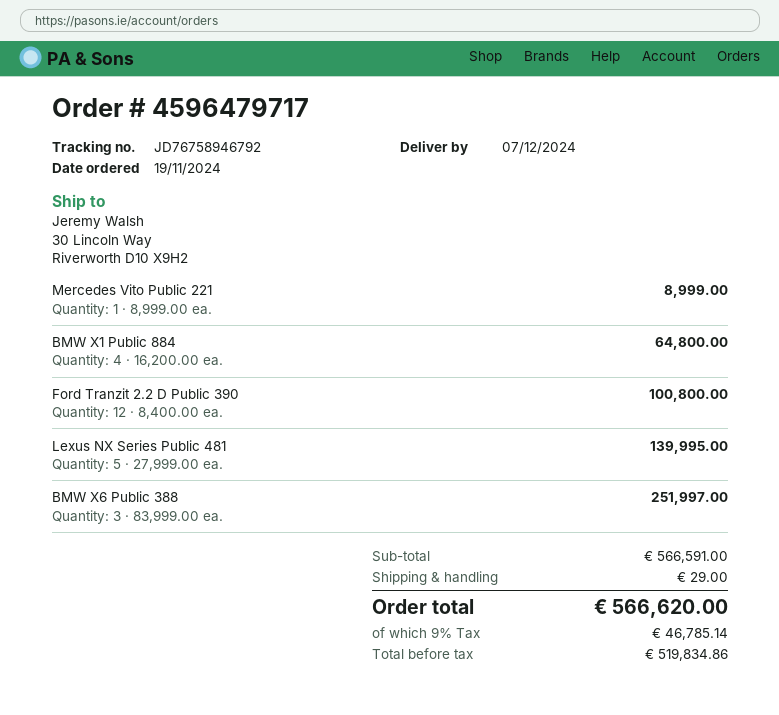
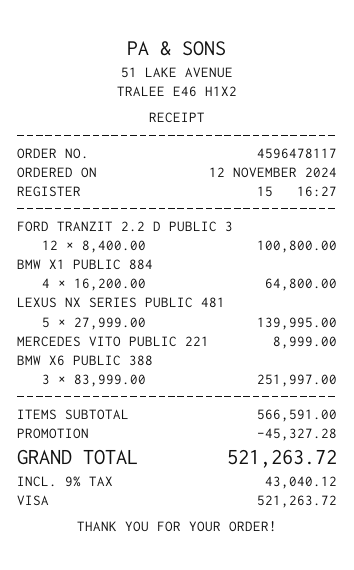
order number: 4596479717 -> 4596478117
order date: 2024-11-19 -> 2024-11-12
discount: none -> 45327.28
shipping: 29.00 -> none
tax: 9% = 46785.14 -> 9% = 43040.12
total: 566620.00 -> 521263.72

